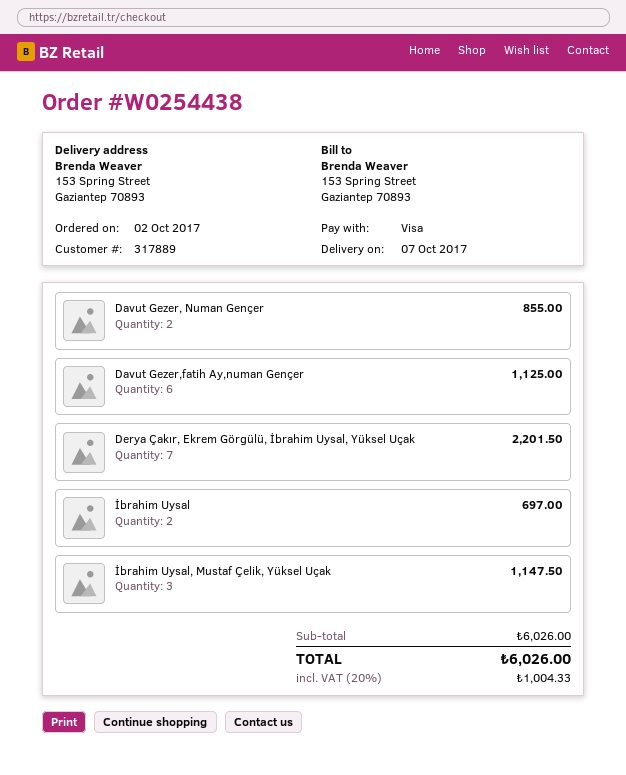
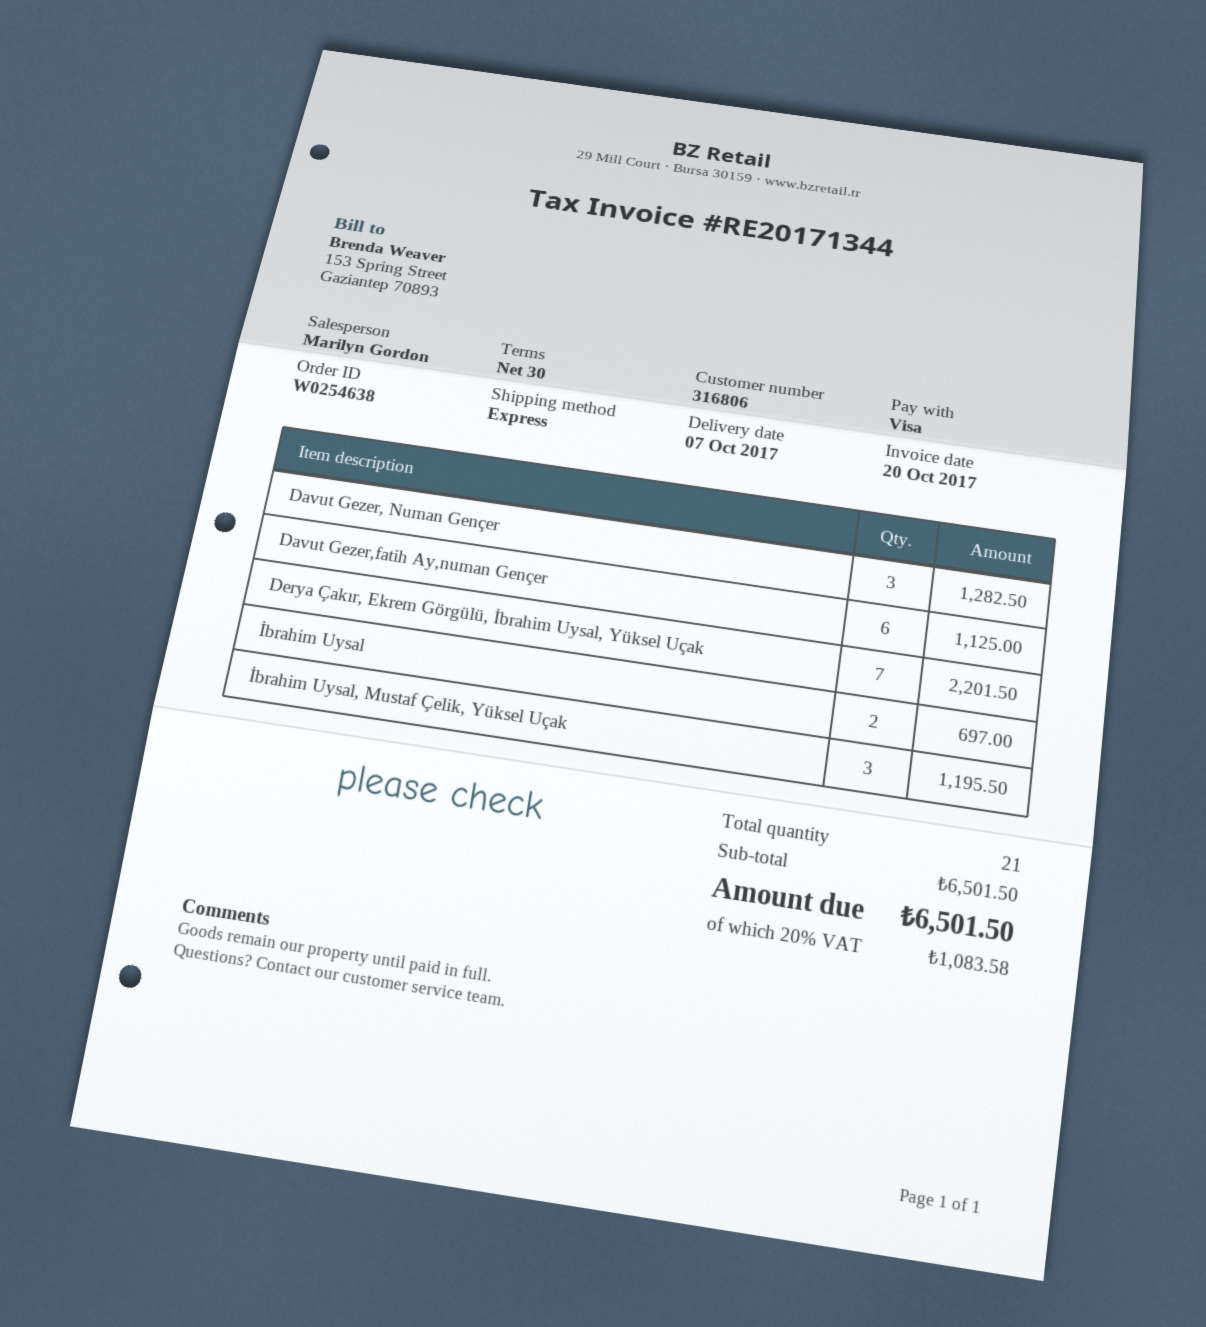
order number: W0254438 -> W0254638
customer number: 317889 -> 316806
Davut Gezer, Numan Gençer: 2 for 855.00 -> 3 for 1282.50
İbrahim Uysal, Mustaf Çelik, Yüksel Uçak: 3 for 1147.50 -> 3 for 1195.50
subtotal: 6026.00 -> 6501.50
tax: 20% = 1004.33 -> 20% = 1083.58
total: 6026.00 -> 6501.50

